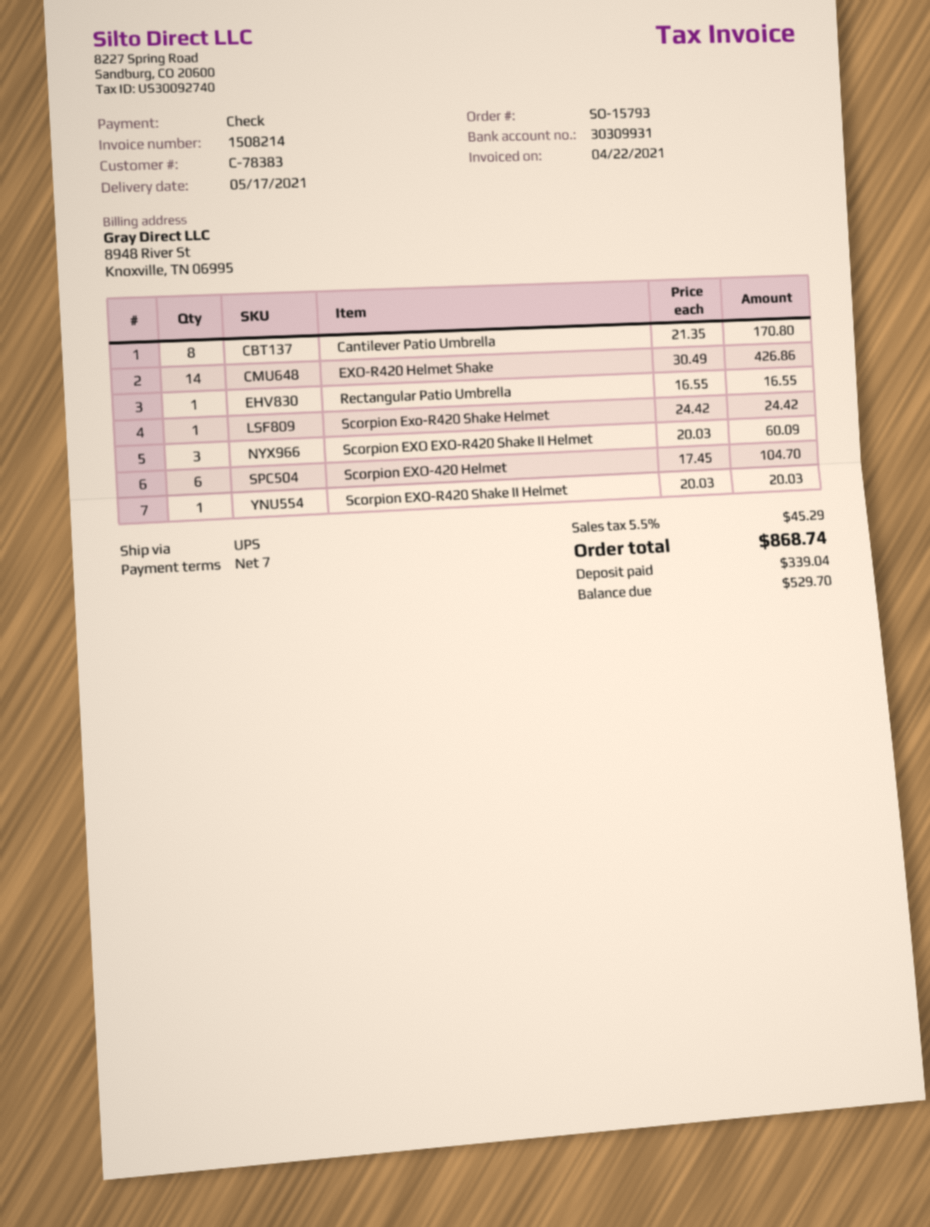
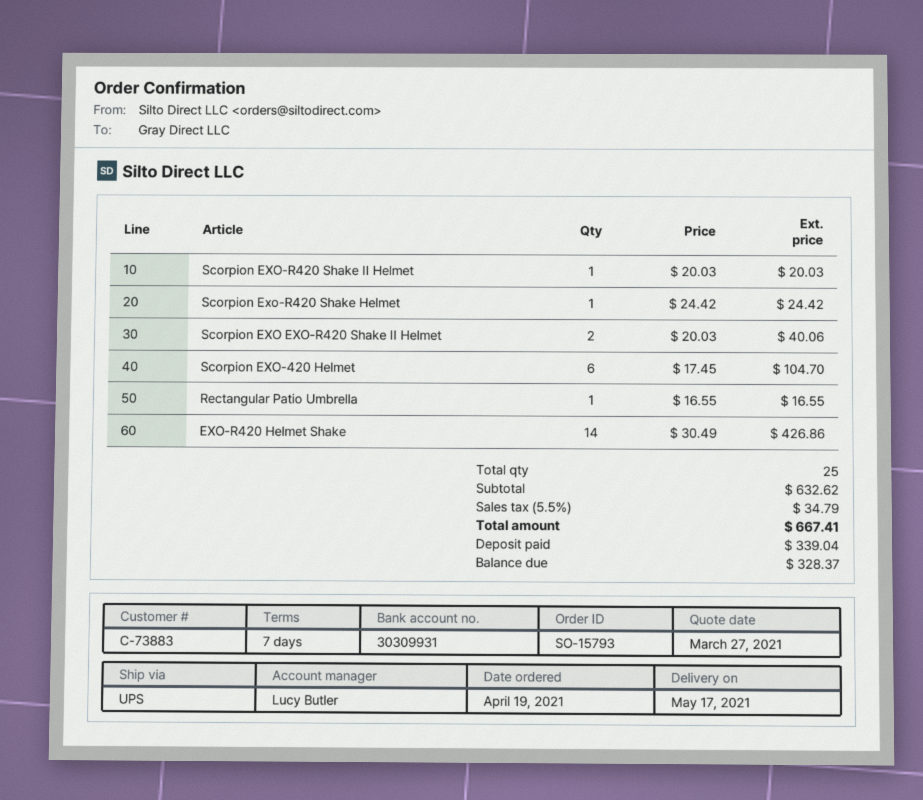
customer number: C-78383 -> C-73883
Cantilever Patio Umbrella: 8 x 21.35 = 170.80 -> none
Scorpion EXO EXO-R420 Shake II Helmet: 3 x 20.03 = 60.09 -> 2 x 20.03 = 40.06
tax: 5.5% = 45.29 -> 5.5% = 34.79
total: 868.74 -> 667.41
balance: 529.70 -> 328.37

